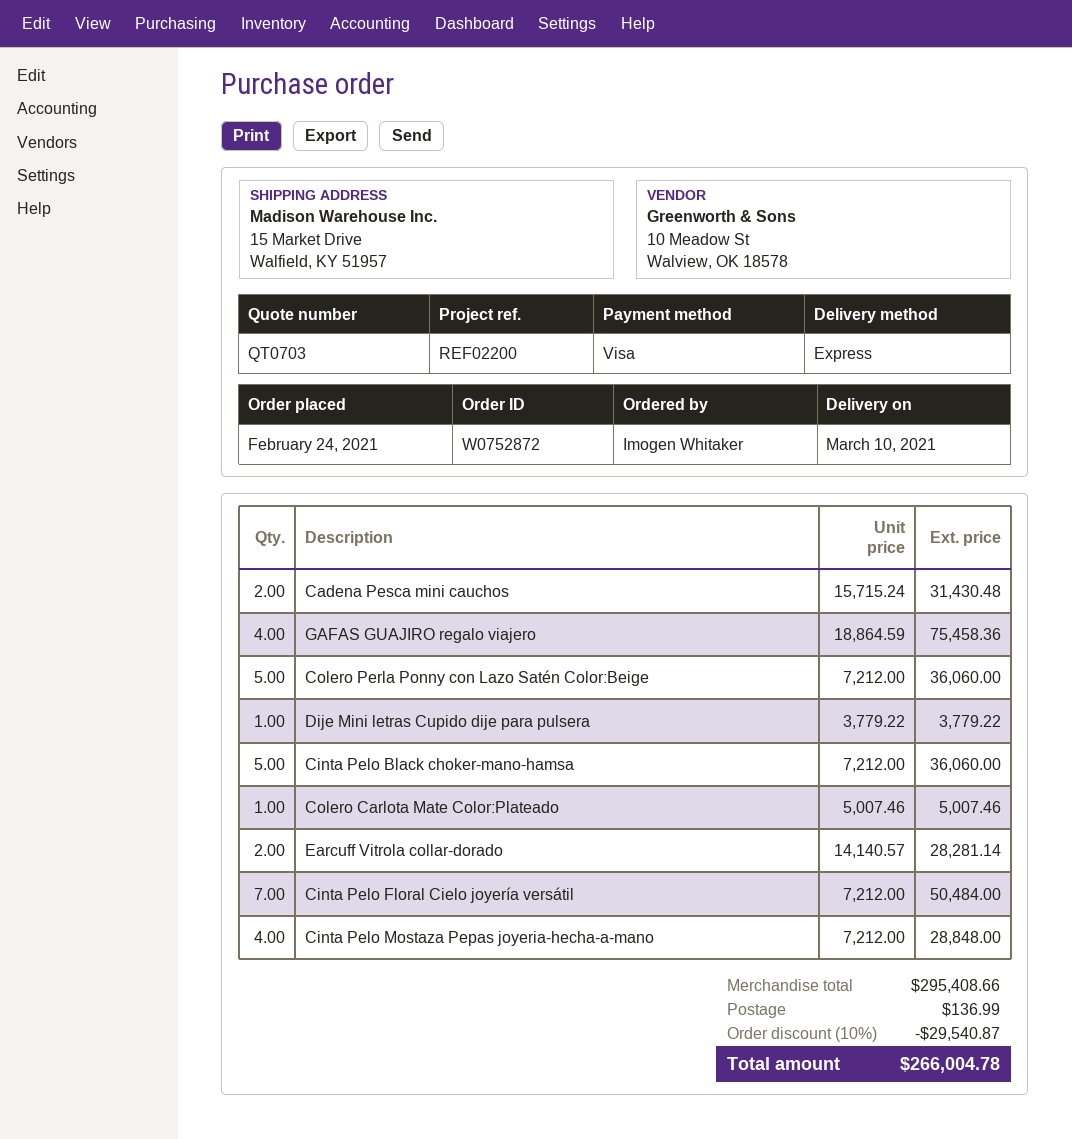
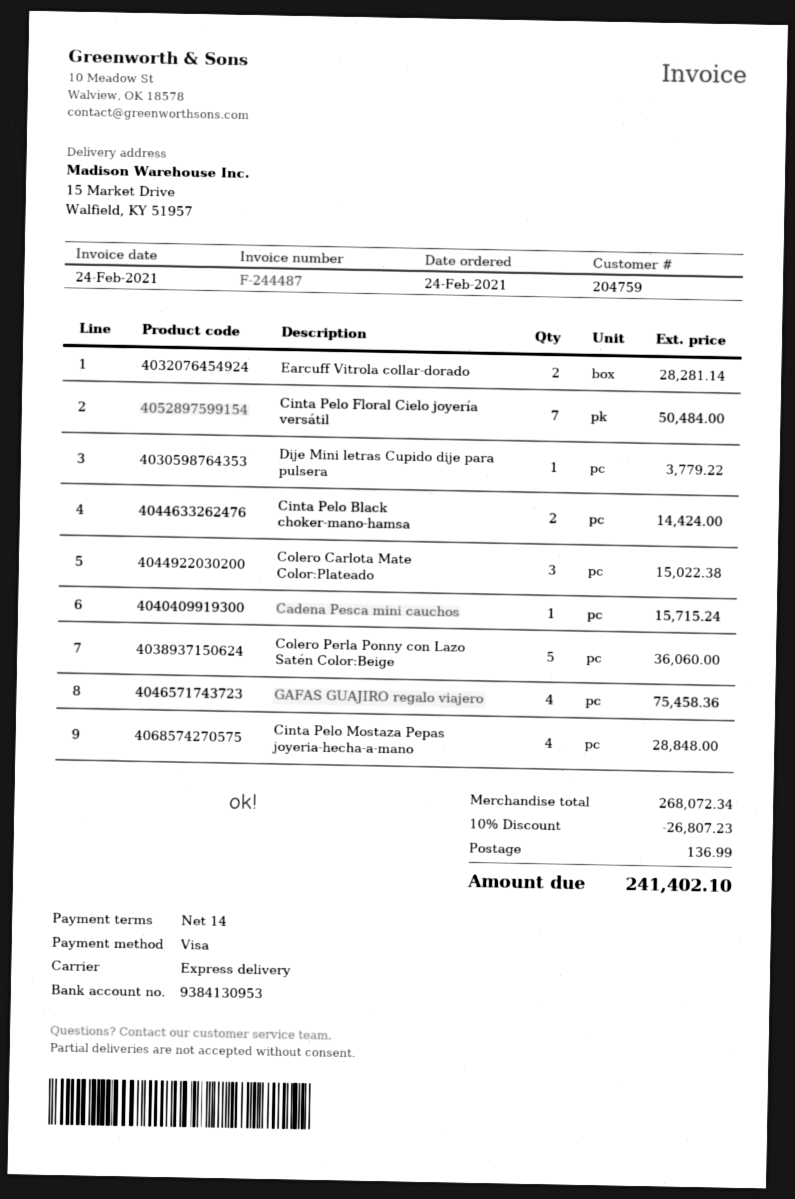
Cadena Pesca mini cauchos: 2 for 31430.48 -> 1 for 15715.24
Cinta Pelo Black choker-mano-hamsa: 5 for 36060.00 -> 2 for 14424.00
Colero Carlota Mate Color:Plateado: 1 for 5007.46 -> 3 for 15022.38
subtotal: 295408.66 -> 268072.34
discount: 10% = 29540.87 -> 10% = 26807.23
total: 266004.78 -> 241402.10

